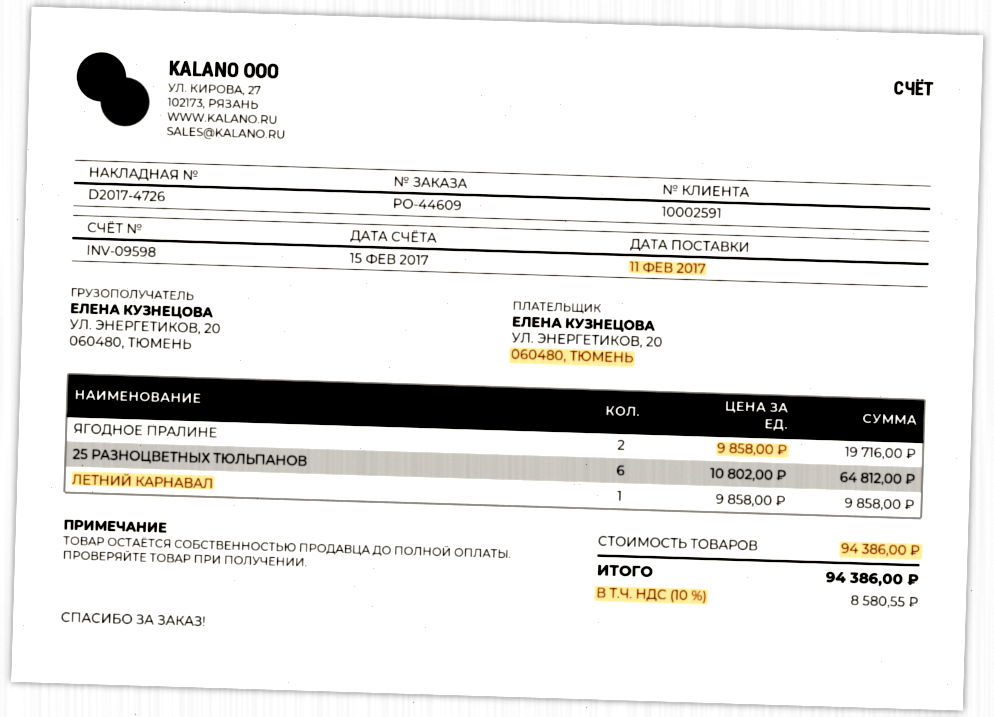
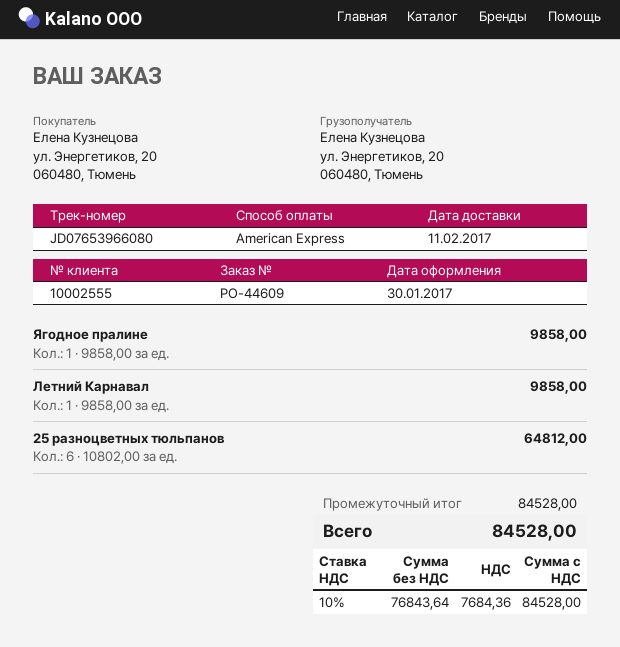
customer number: 10002591 -> 10002555
ЯГОДНОЕ ПРАЛИНЕ: 2 x 9858.00 = 19716.00 -> 1 x 9858.00 = 9858.00
subtotal: 94386.00 -> 84528.00
tax: 10% = 8580.55 -> 10% = 7684.36
total: 94386.00 -> 84528.00

